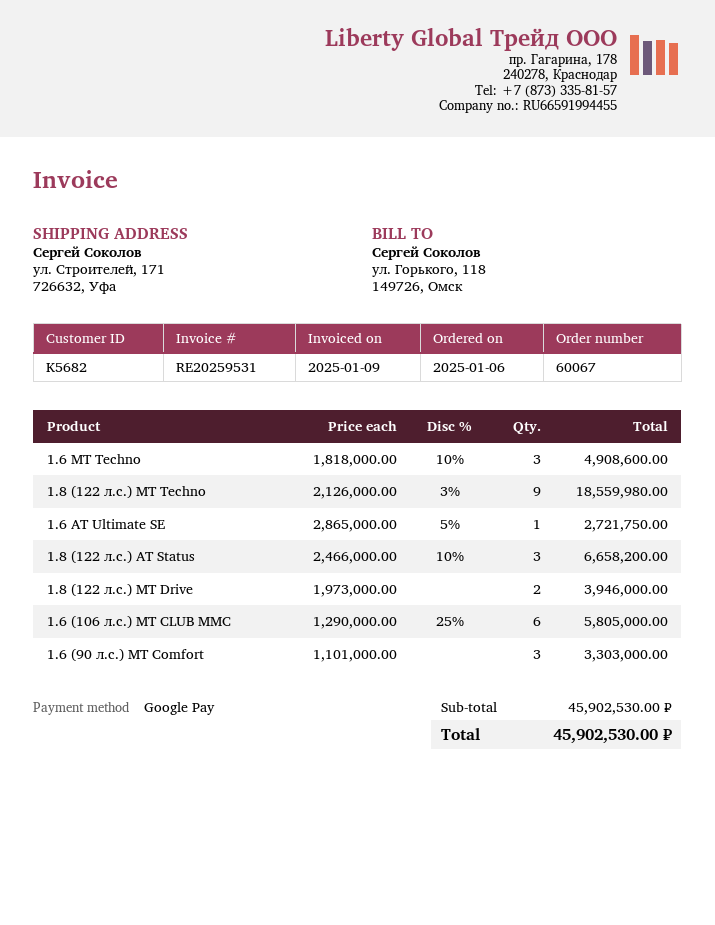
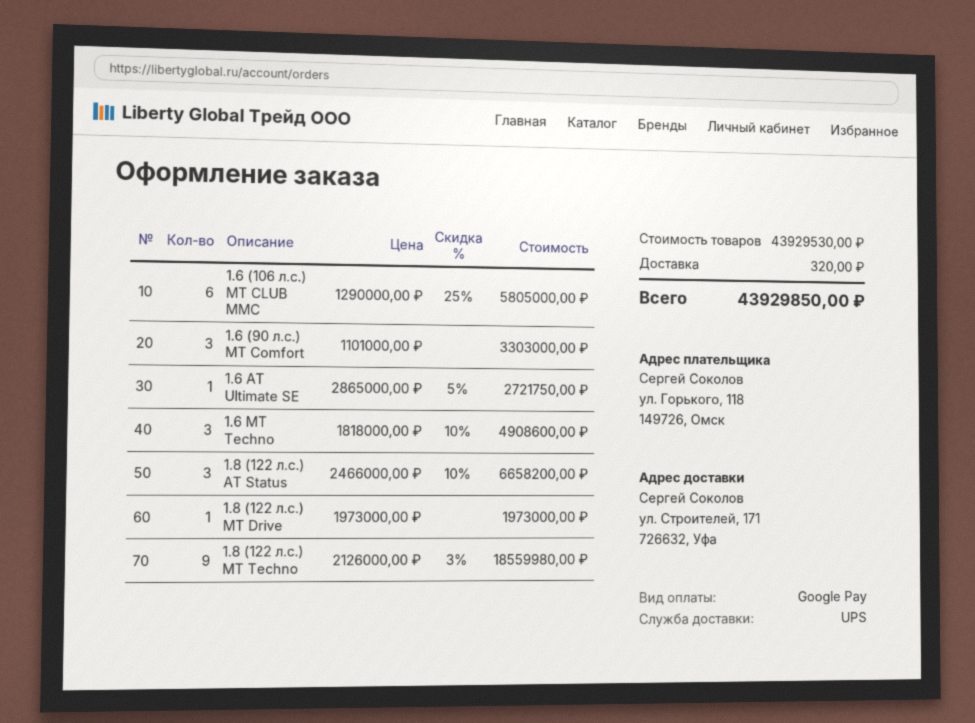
1.8 (122 л.с.) MT Drive: 2 x 1973000.00 = 3946000.00 -> 1 x 1973000.00 = 1973000.00
subtotal: 45902530.00 -> 43929530.00
shipping: none -> 320.00
total: 45902530.00 -> 43929850.00

